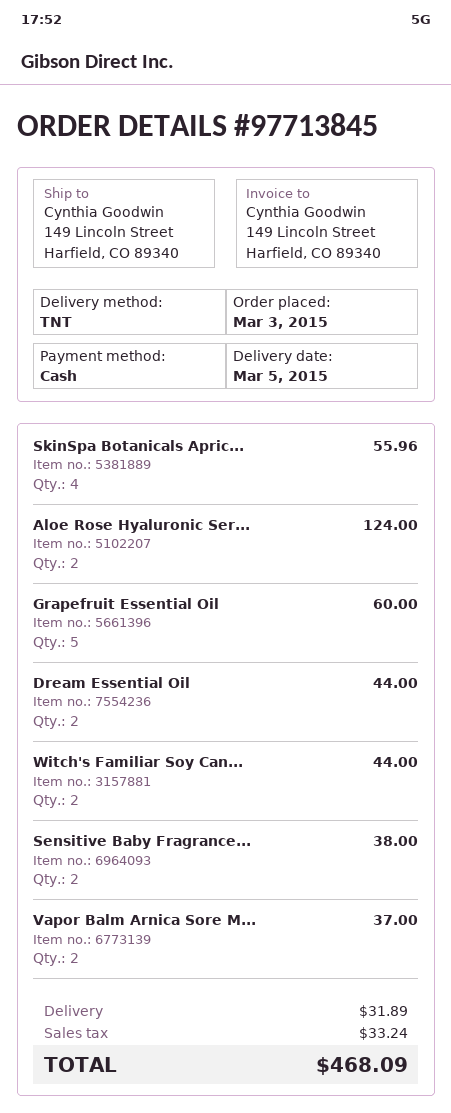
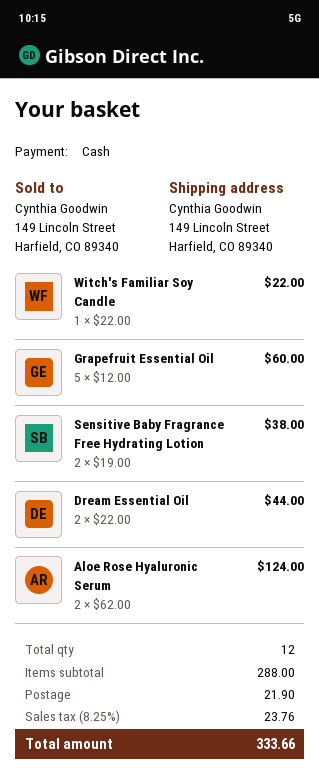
SkinSpa Botanicals Apric...: 4 for 55.96 -> none
Witch's Familiar Soy Can...: 2 for 44.00 -> 1 for 22.00
Vapor Balm Arnica Sore M...: 2 for 37.00 -> none
shipping: 31.89 -> 21.90
tax: 33.24 -> 23.76
total: 468.09 -> 333.66

